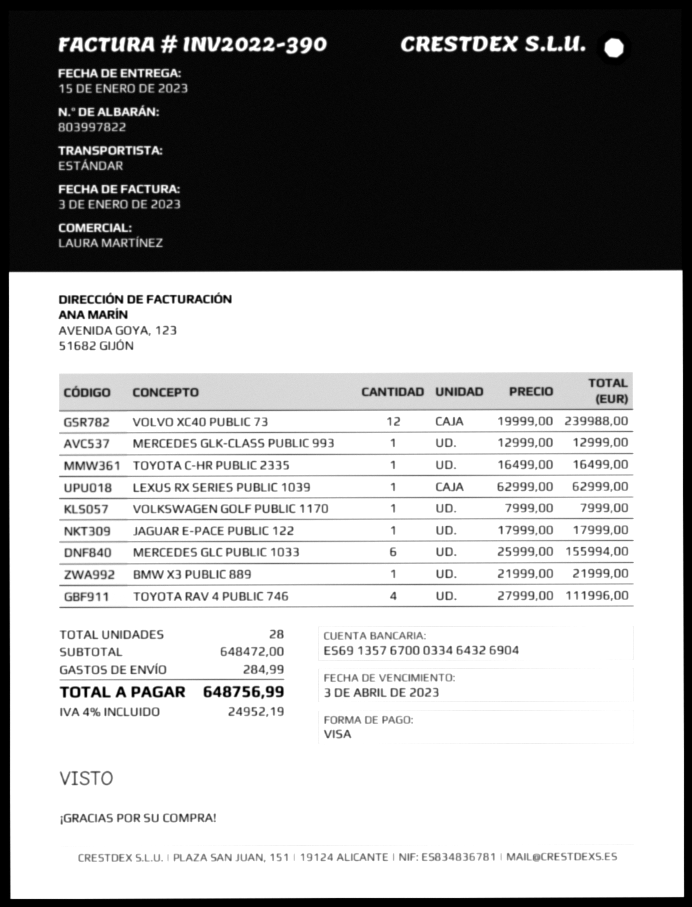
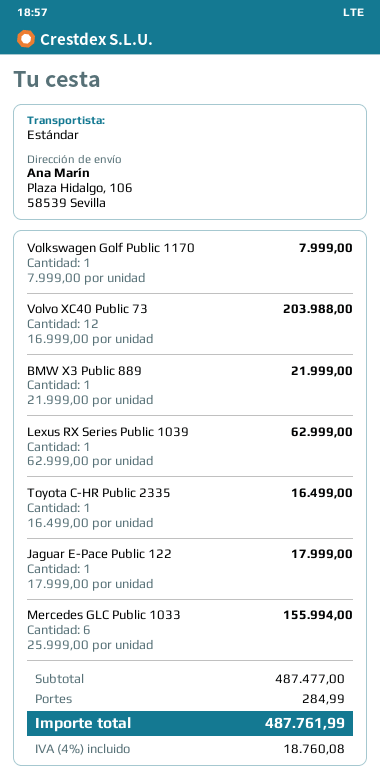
VOLVO XC40 PUBLIC 73: 12 x 19999.00 = 239988.00 -> 12 x 16999.00 = 203988.00
MERCEDES GLK-CLASS PUBLIC 993: 1 x 12999.00 = 12999.00 -> none
TOYOTA RAV 4 PUBLIC 746: 4 x 27999.00 = 111996.00 -> none
subtotal: 648472.00 -> 487477.00
tax: 4% = 24952.19 -> 4% = 18760.08
total: 648756.99 -> 487761.99

